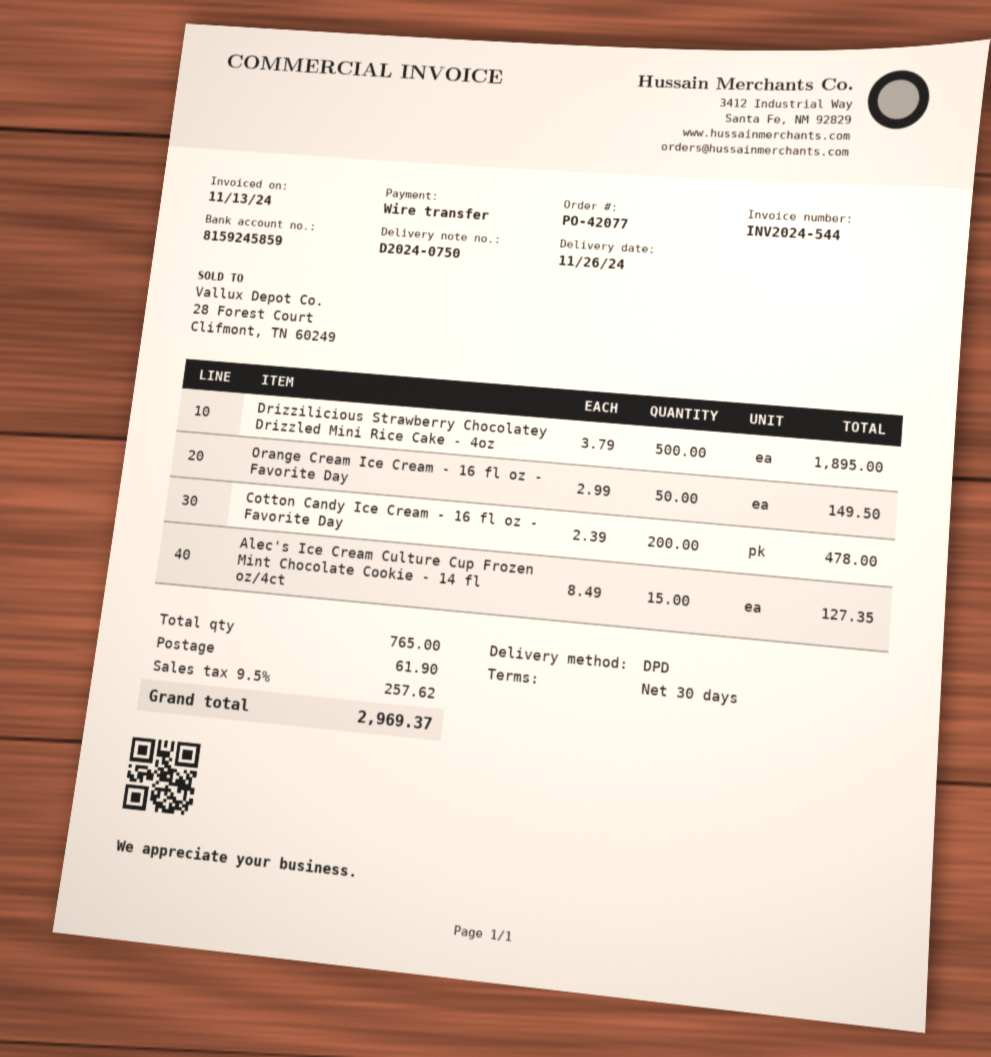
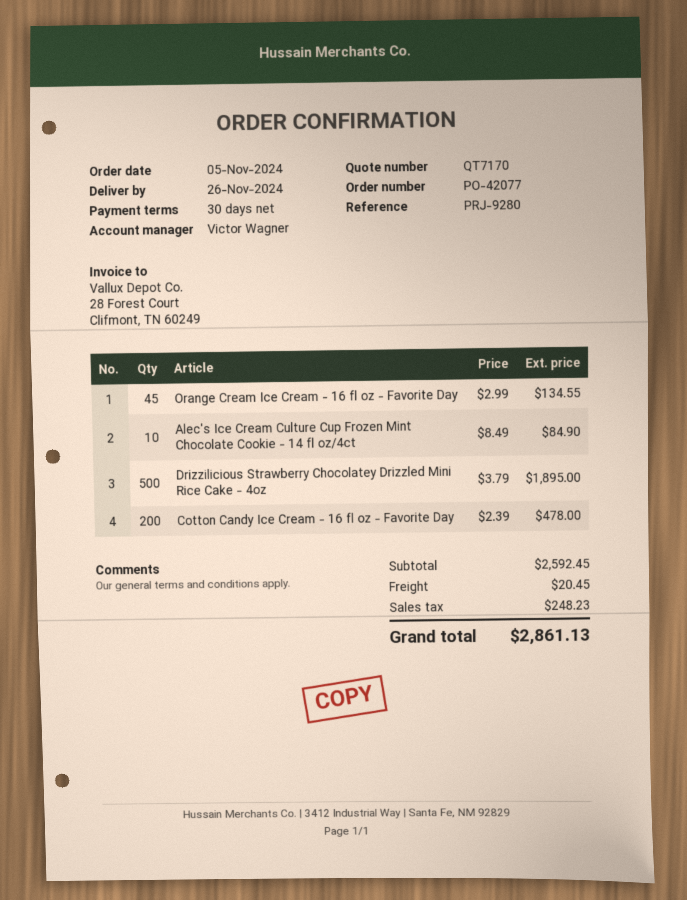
Orange Cream Ice Cream - 16 fl oz - Favorite Day: 50 x 2.99 = 149.50 -> 45 x 2.99 = 134.55
Alec's Ice Cream Culture Cup Frozen Mint Chocolate Cookie - 14 fl oz/4ct: 15 x 8.49 = 127.35 -> 10 x 8.49 = 84.90
shipping: 61.90 -> 20.45
tax: 257.62 -> 248.23
total: 2969.37 -> 2861.13

